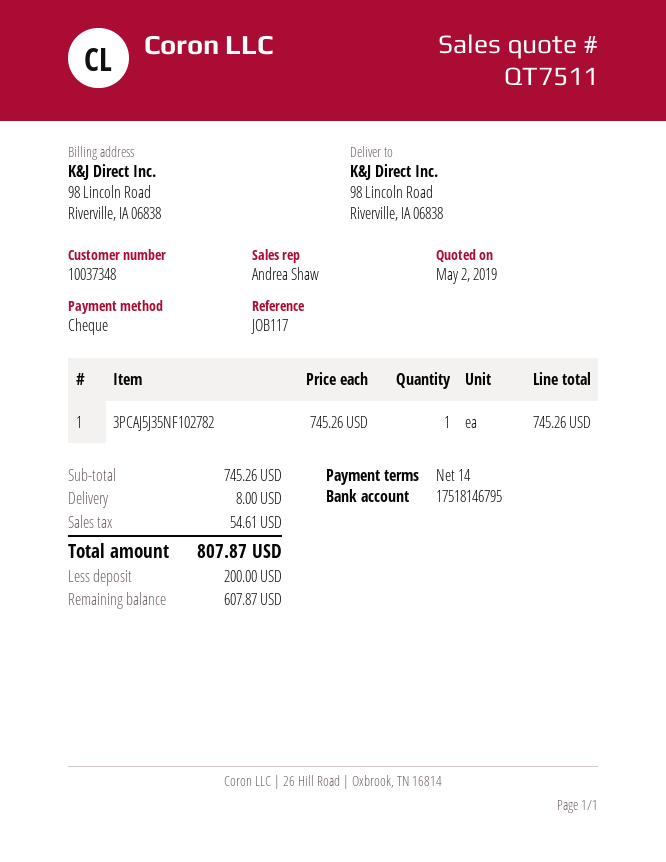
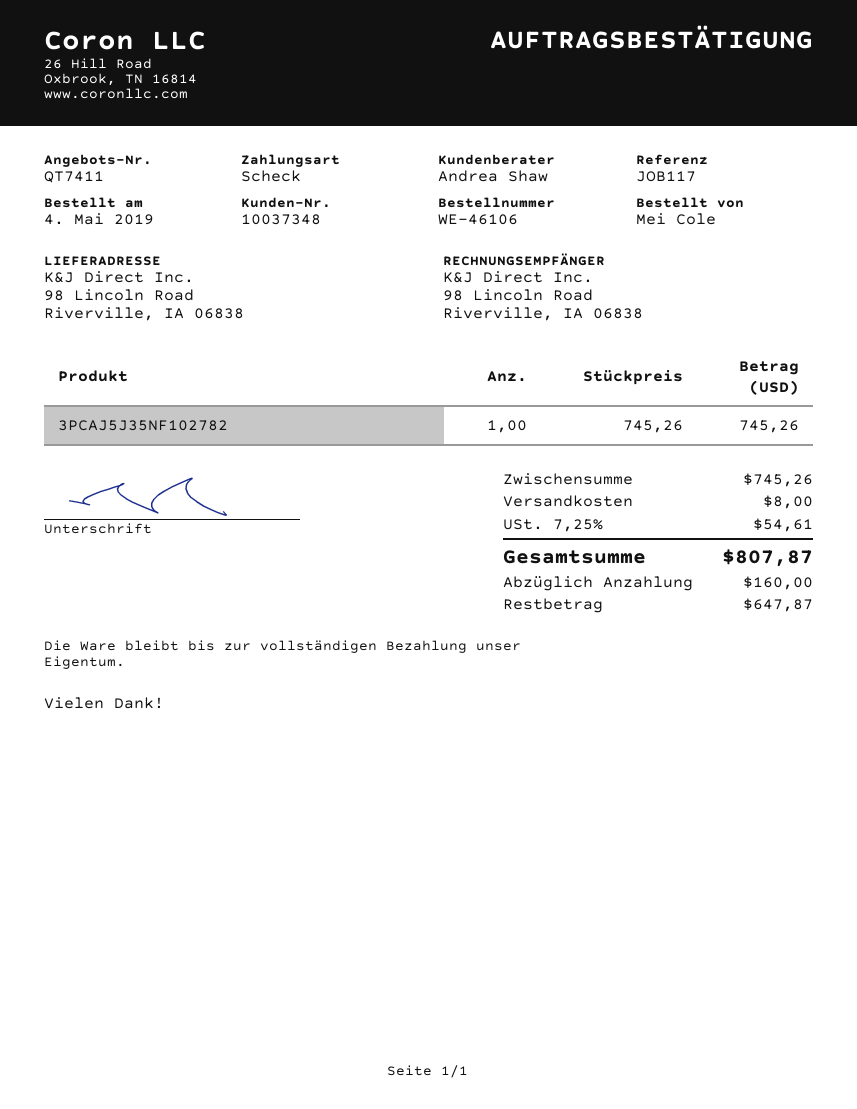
quote number: QT7511 -> QT7411
deposit: 200.00 -> 160.00
balance: 607.87 -> 647.87

